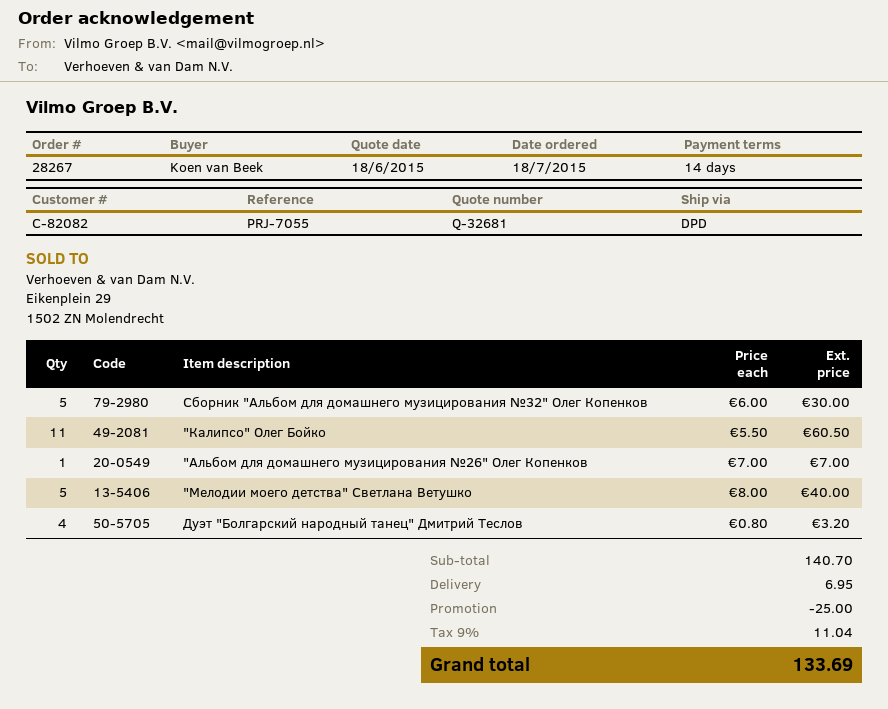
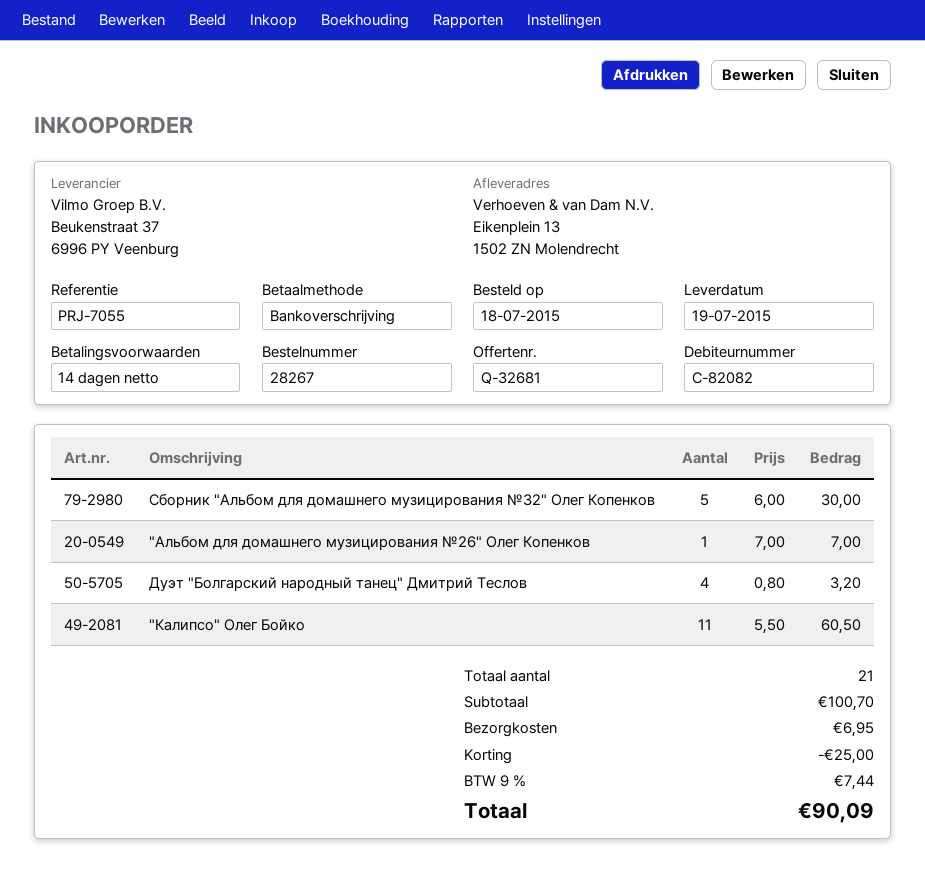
"Мелодии моего детства" Светлана Ветушко: 5 x 8.00 = 40.00 -> none
subtotal: 140.70 -> 100.70
tax: 9% = 11.04 -> 9% = 7.44
total: 133.69 -> 90.09

